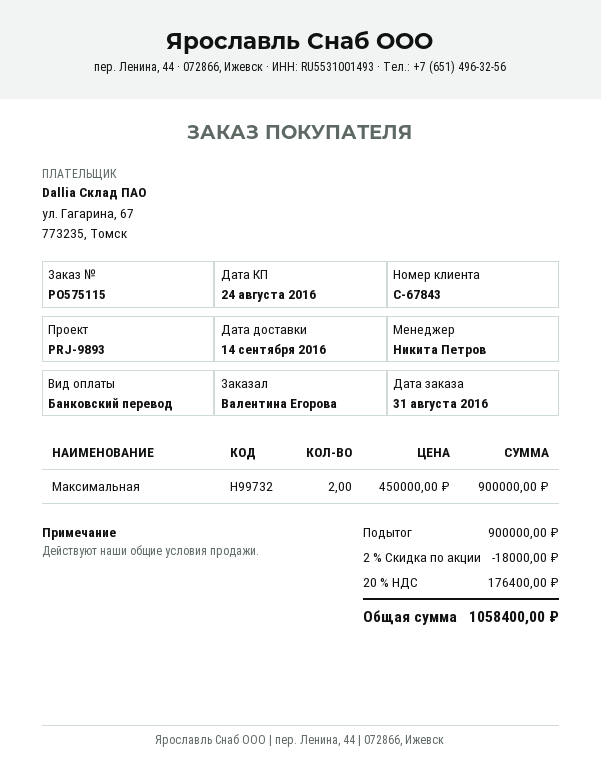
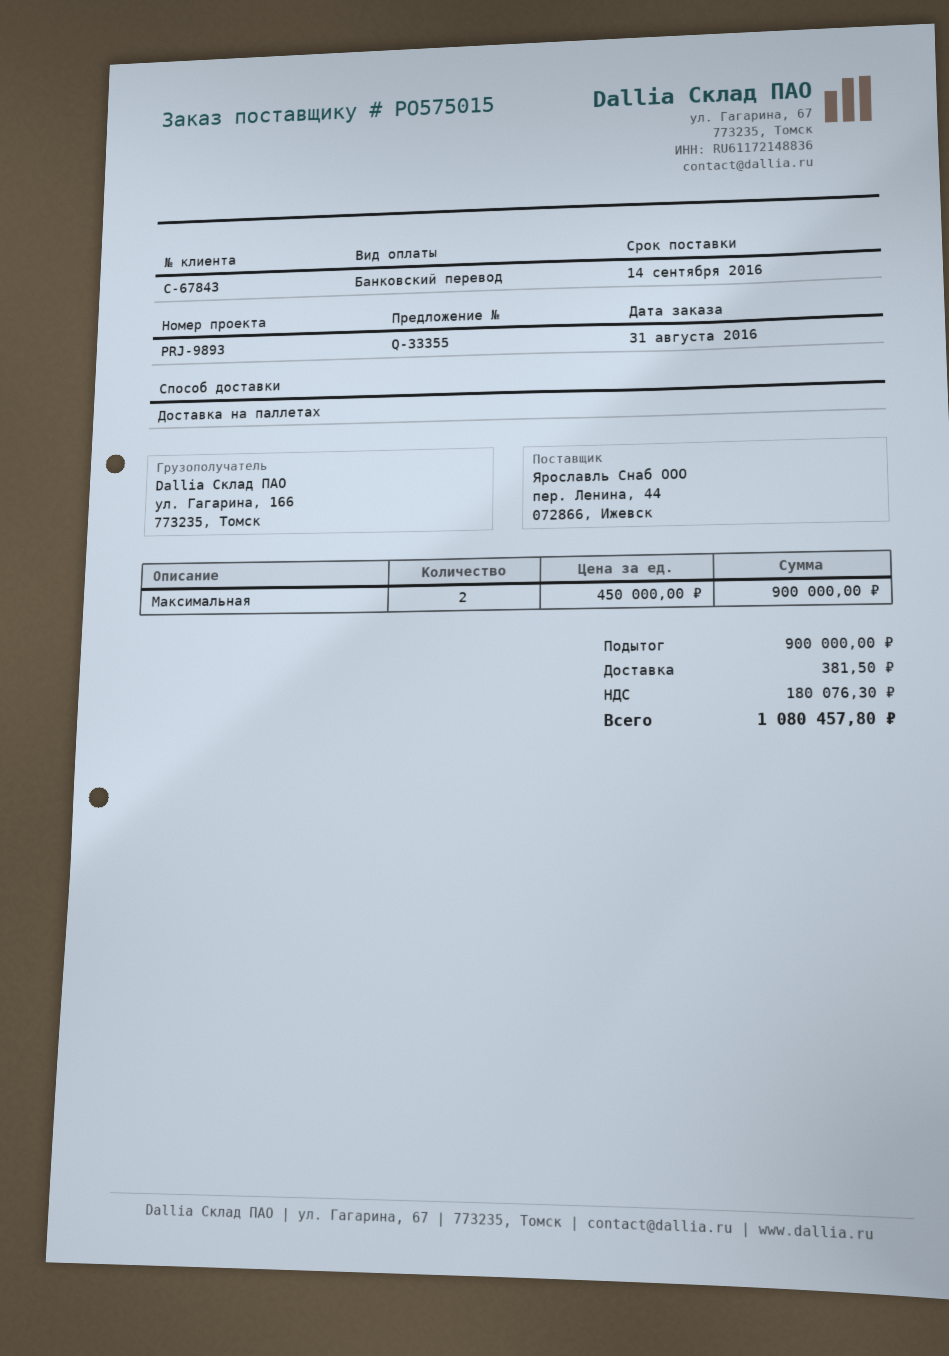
order number: PO575115 -> PO575015
discount: 2% = 18000.00 -> none
shipping: none -> 381.50
tax: 176400.00 -> 180076.30
total: 1058400.00 -> 1080457.80

